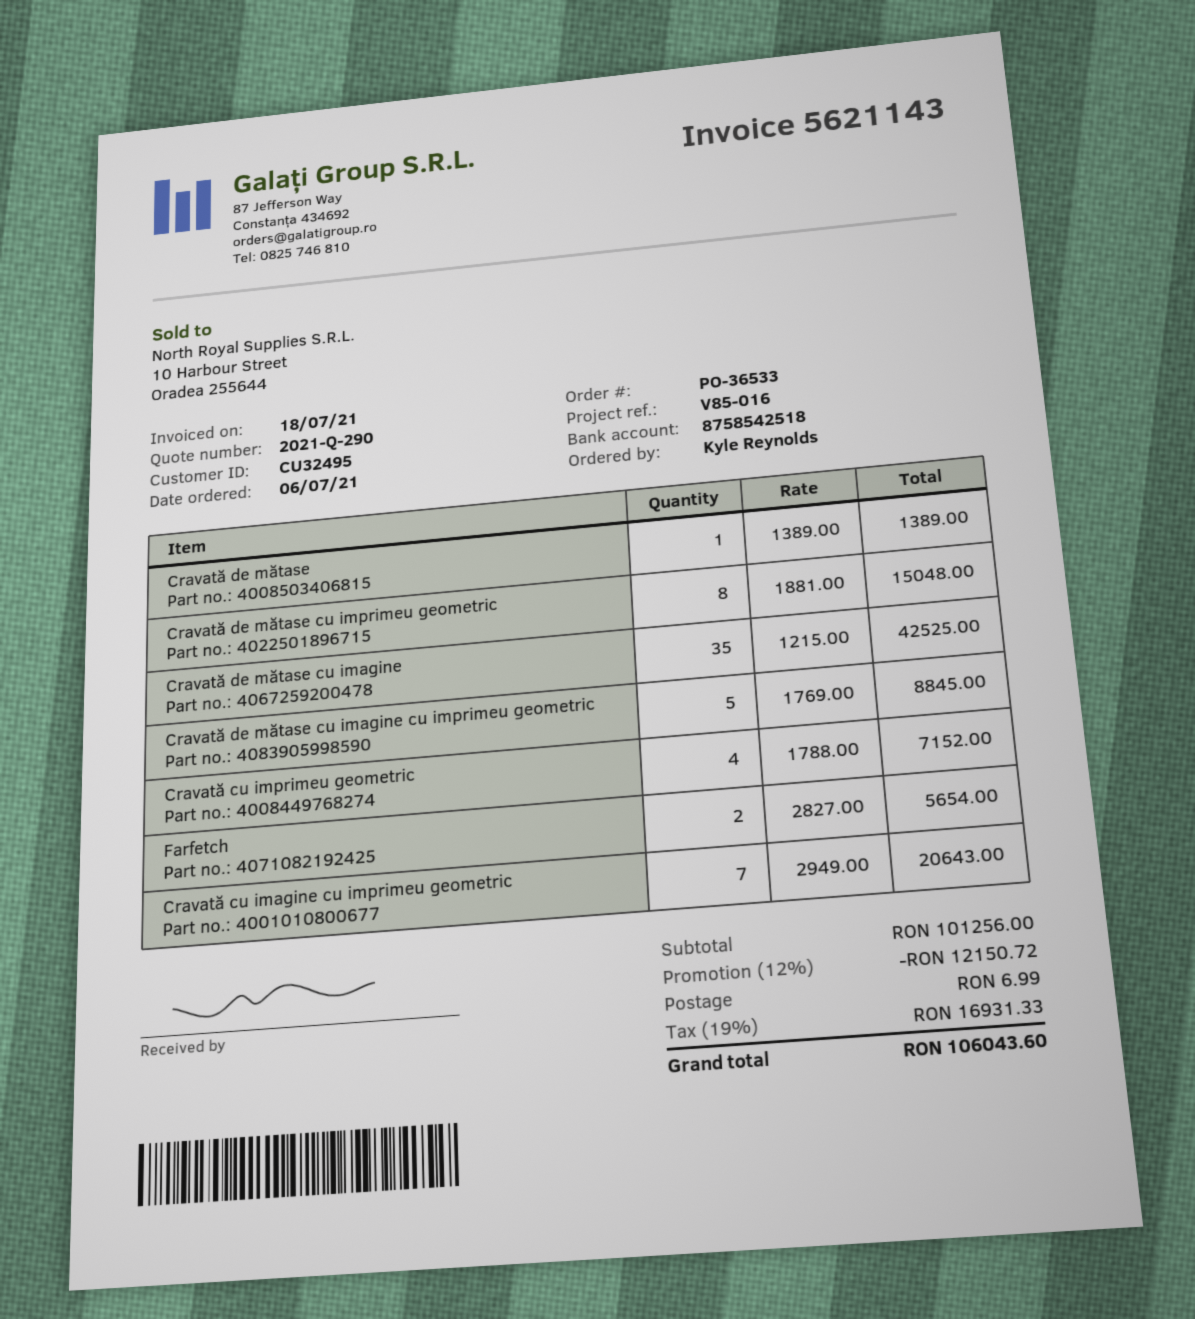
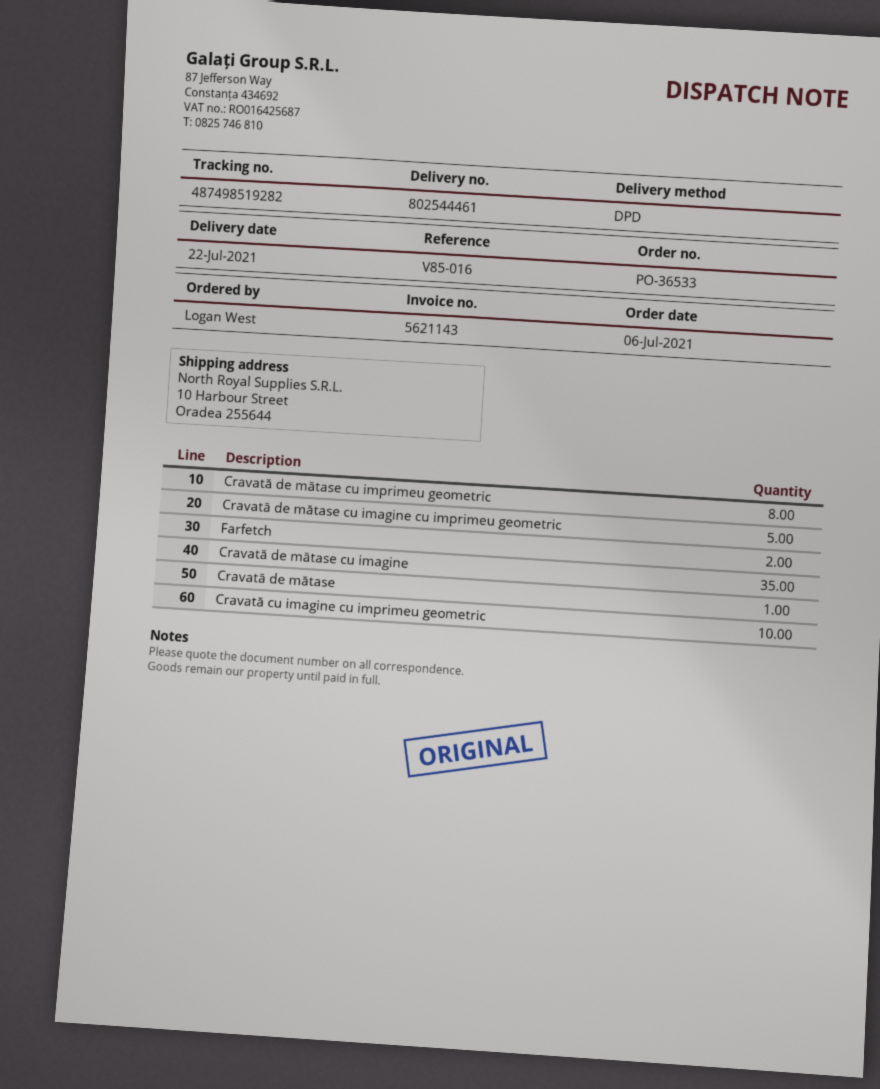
ordered by: Kyle Reynolds -> Logan West
Cravată cu imprimeu geometric: 4 -> none
Cravată cu imagine cu imprimeu geometric: 7 -> 10

